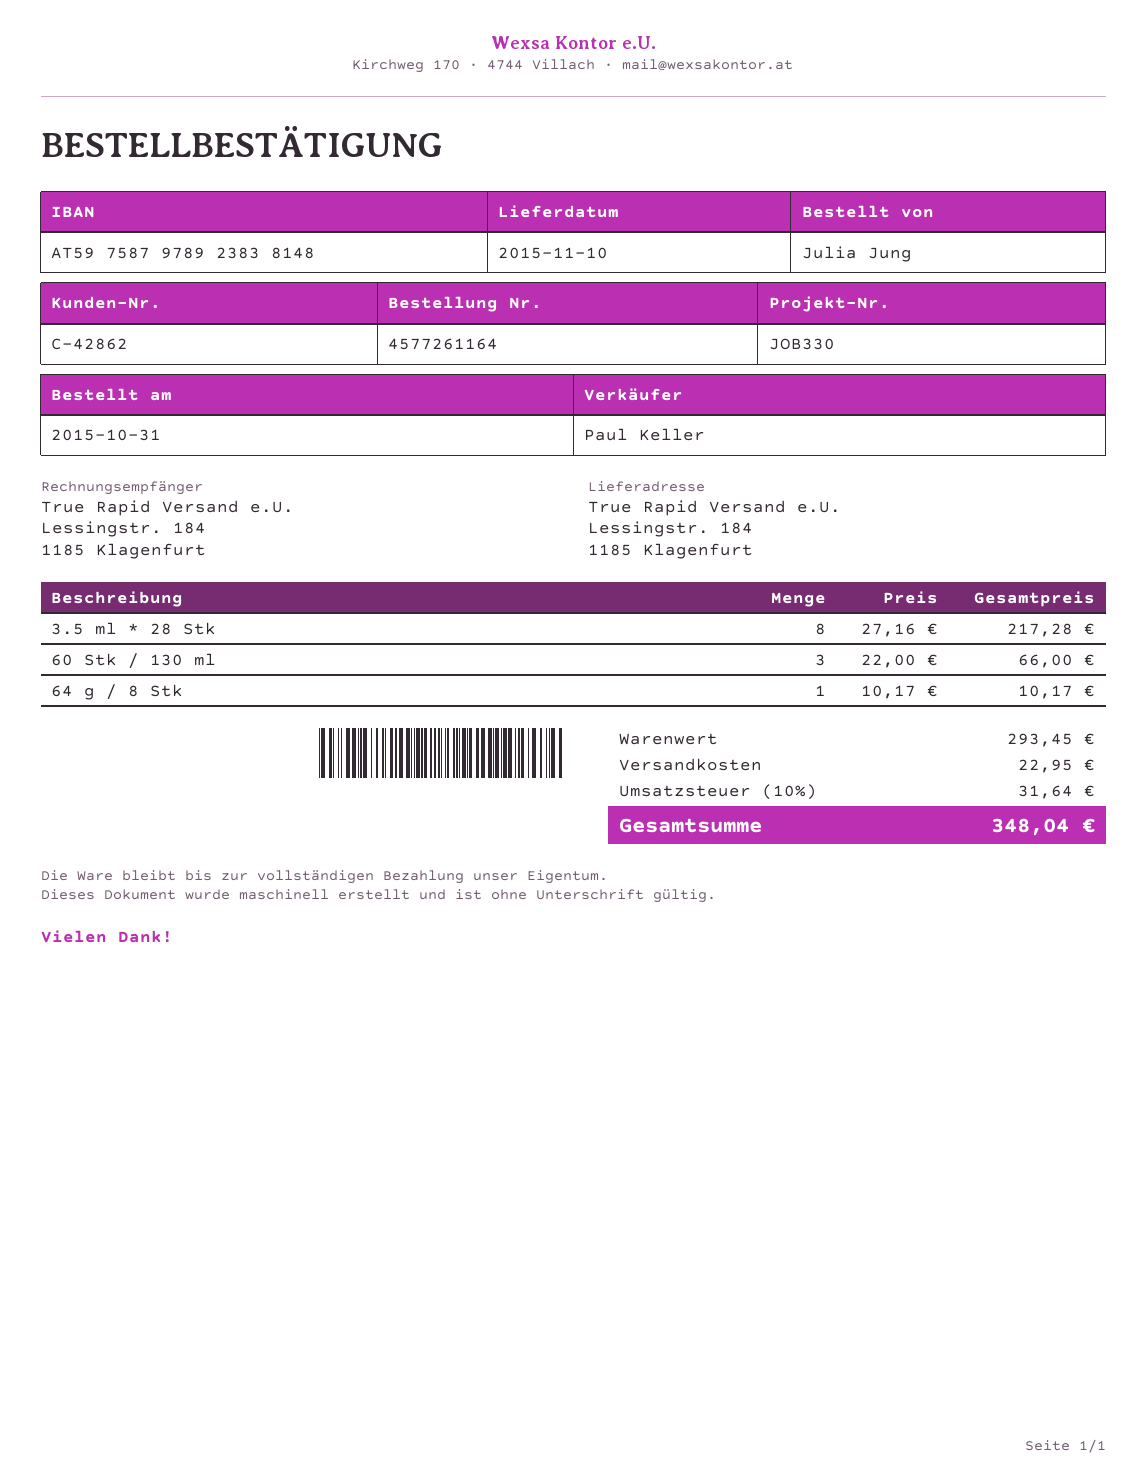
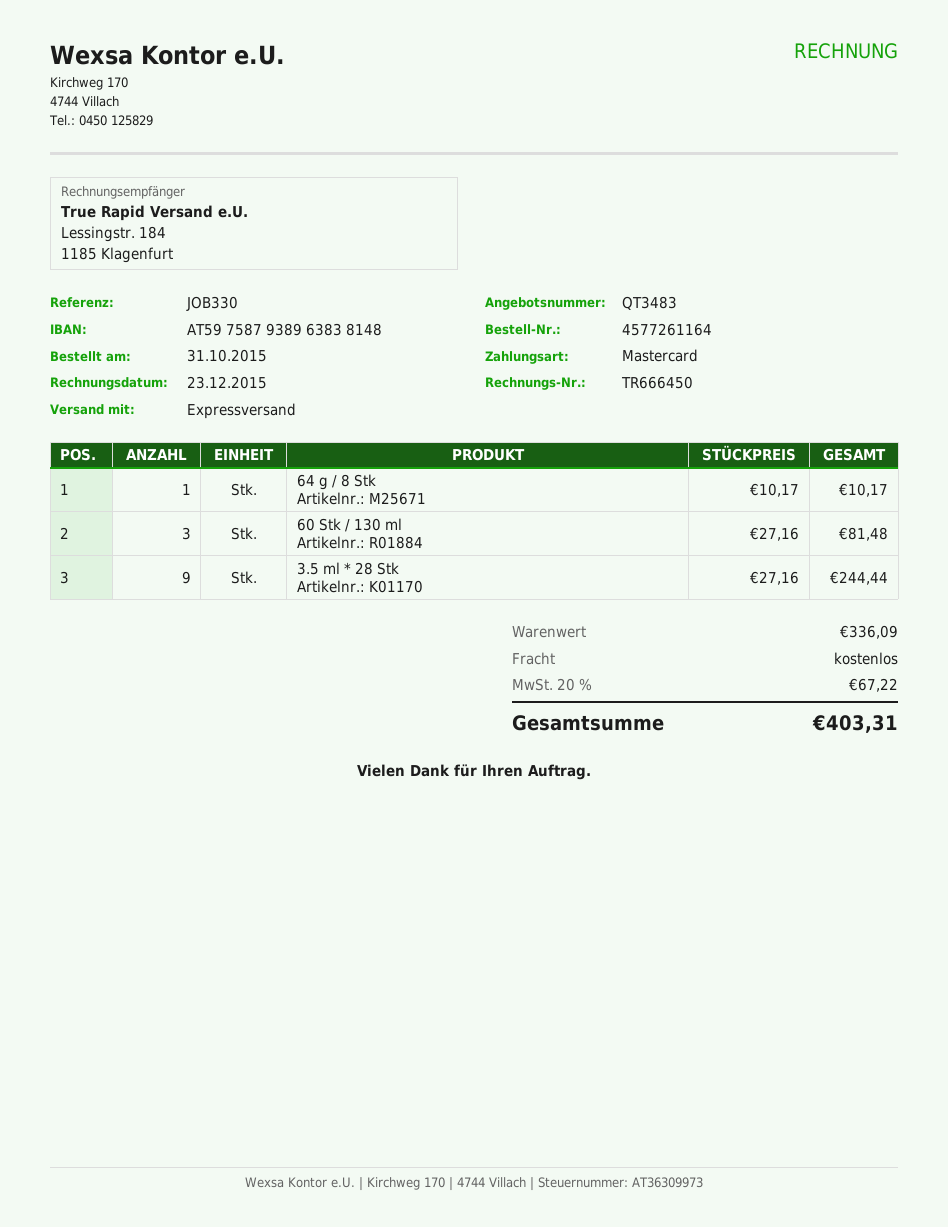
bank account: AT597587978923838148 -> AT597587938963838148
3.5 ml * 28 Stk: 8 x 27.16 = 217.28 -> 9 x 27.16 = 244.44
60 Stk / 130 ml: 3 x 22.00 = 66.00 -> 3 x 27.16 = 81.48
subtotal: 293.45 -> 336.09
shipping: 22.95 -> 0.00
tax: 10% = 31.64 -> 20% = 67.22
total: 348.04 -> 403.31

